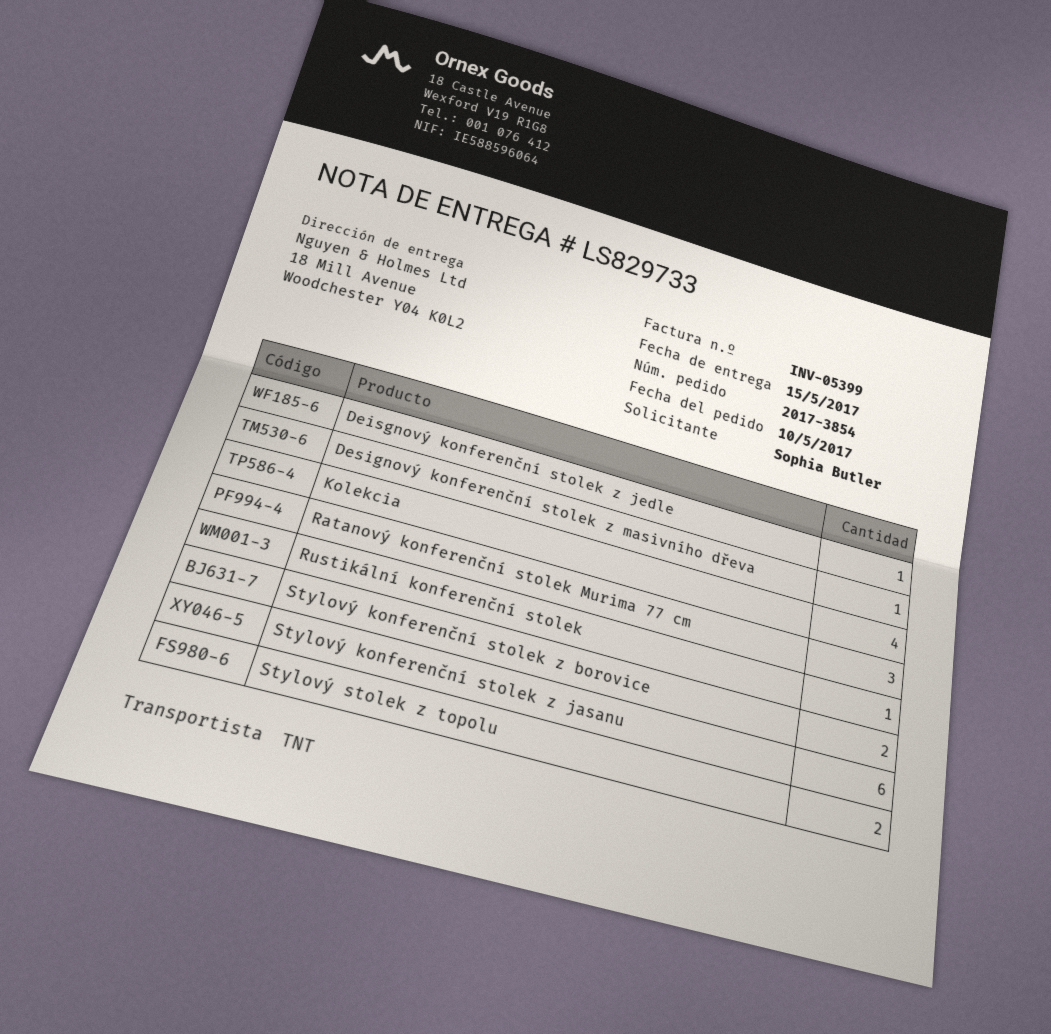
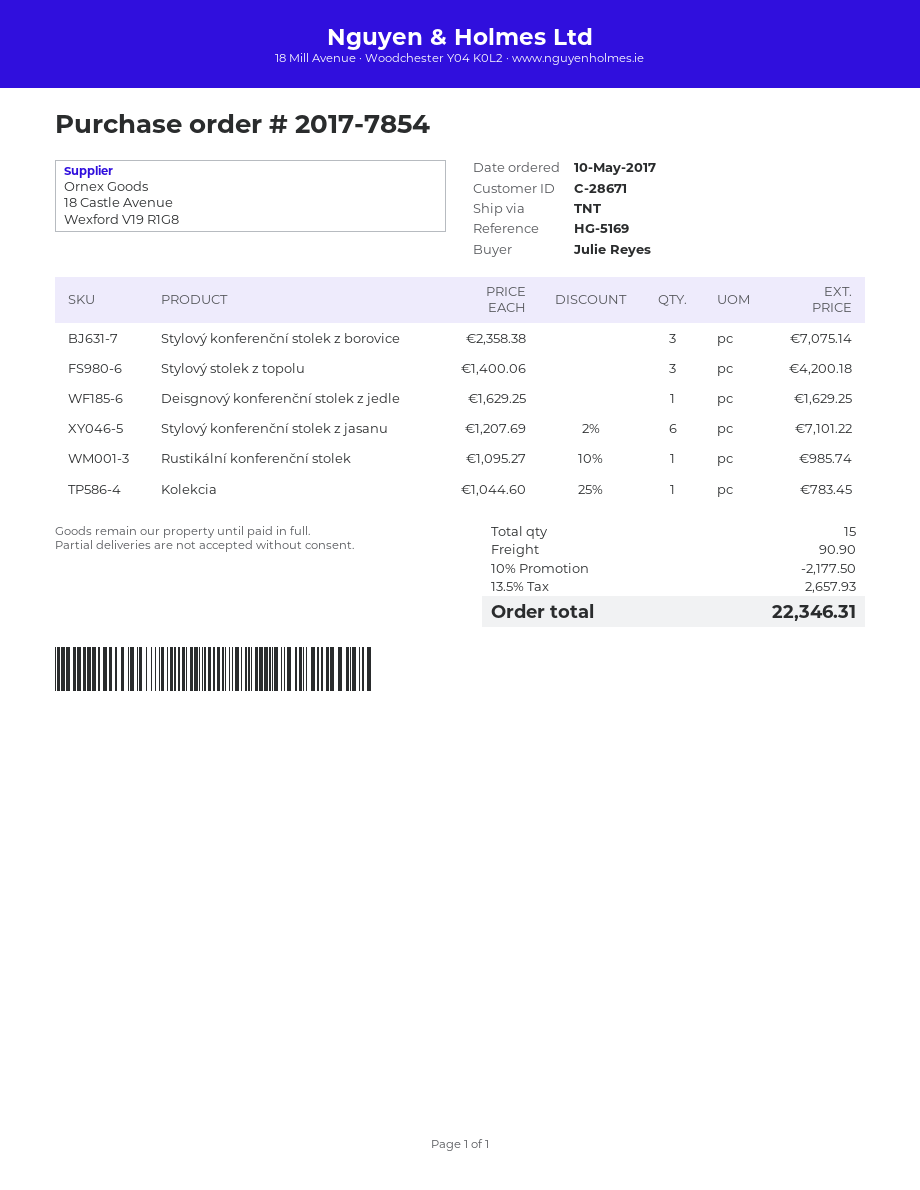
order number: 2017-3854 -> 2017-7854
ordered by: Sophia Butler -> Julie Reyes
Designový konferenční stolek z masivního dřeva: 1 -> none
Kolekcia: 4 -> 1
Ratanový konferenční stolek Murima 77 cm: 3 -> none
Stylový konferenční stolek z borovice: 2 -> 3
Stylový stolek z topolu: 2 -> 3

